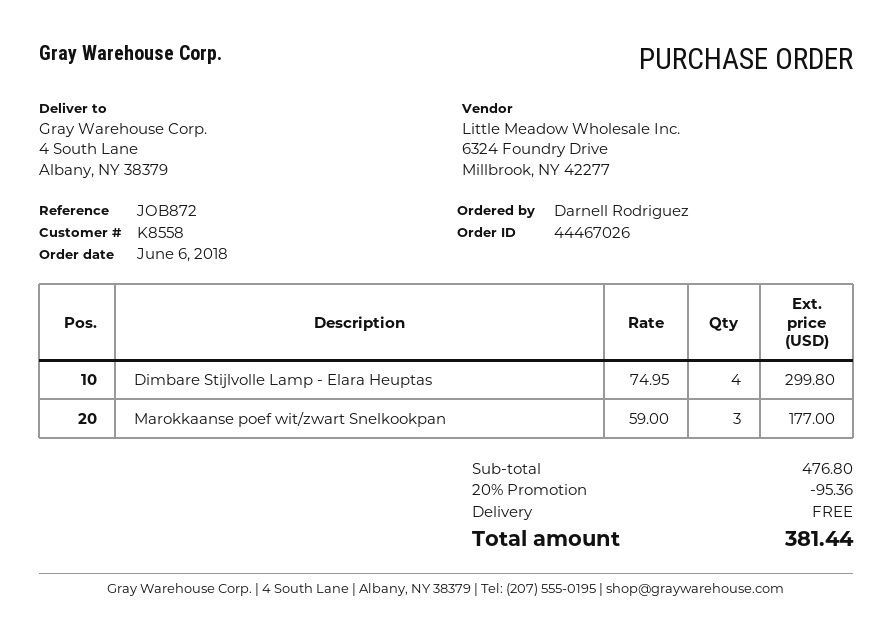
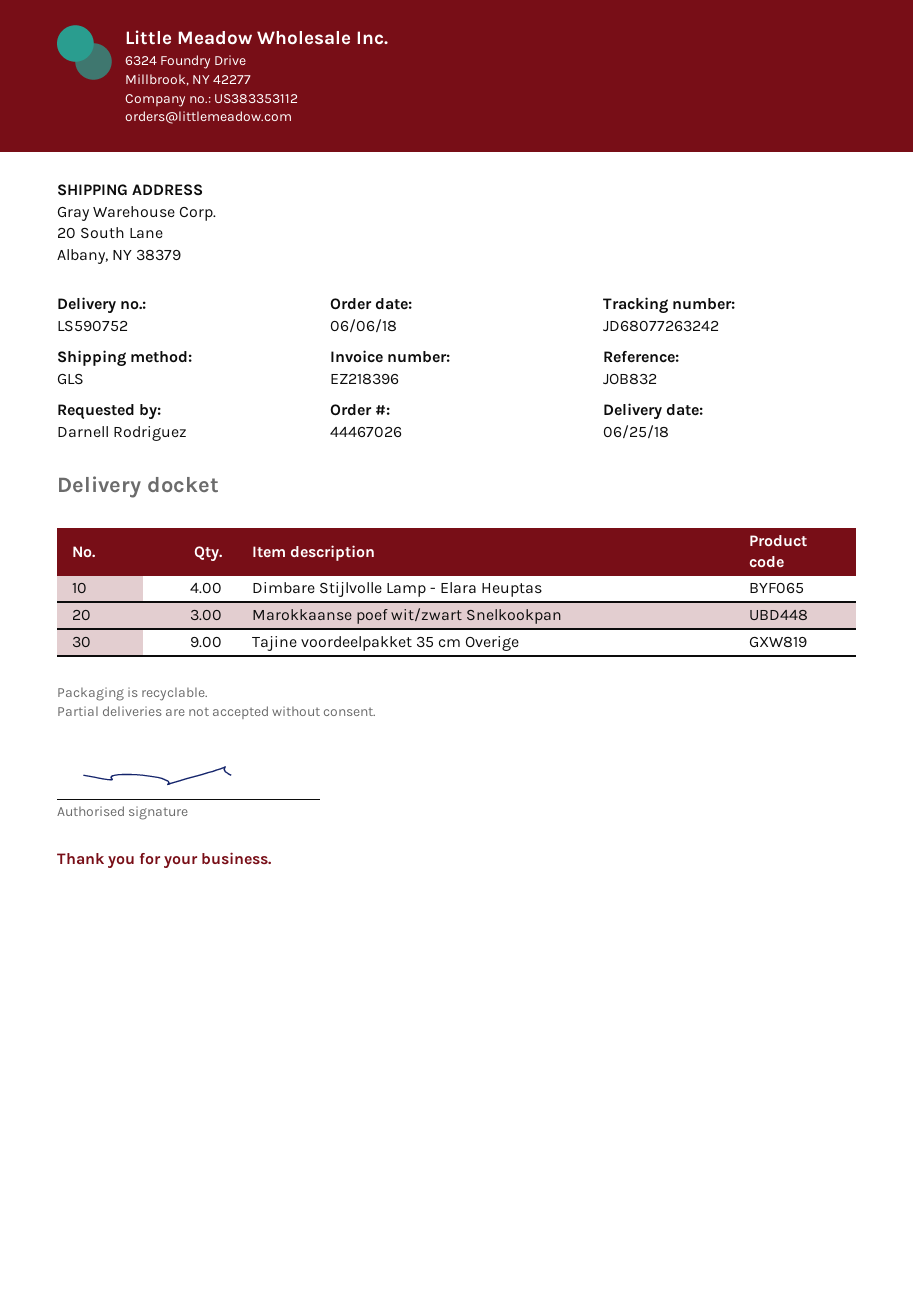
reference: JOB872 -> JOB832
ship to: 4 South Lane, Albany, NY 38379 -> 20 South Lane, Albany, NY 38379
Tajine voordeelpakket 35 cm Overige: none -> 9

